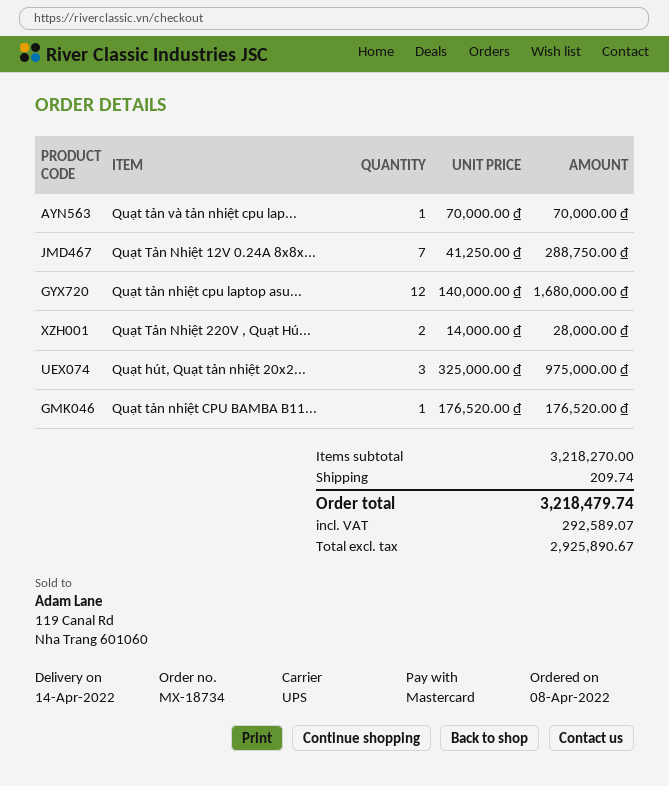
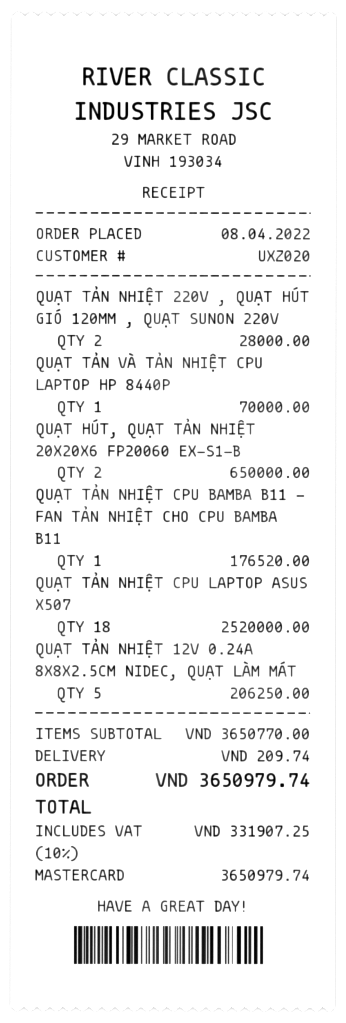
Quạt Tản Nhiệt 12V 0.24A 8x8x...: 7 for 288750.00 -> 5 for 206250.00
Quạt tản nhiệt cpu laptop asu...: 12 for 1680000.00 -> 18 for 2520000.00
Quạt hút, Quạt tản nhiệt 20x2...: 3 for 975000.00 -> 2 for 650000.00
subtotal: 3218270.00 -> 3650770.00
tax: 292589.07 -> 331907.25
total: 3218479.74 -> 3650979.74

